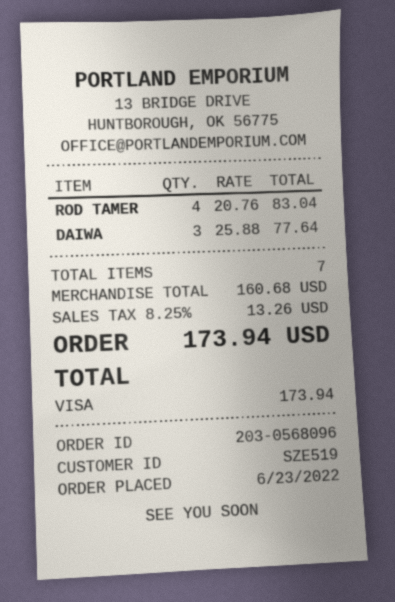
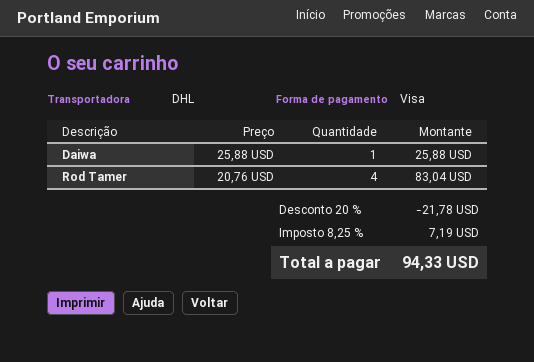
DAIWA: 3 x 25.88 = 77.64 -> 1 x 25.88 = 25.88
discount: none -> 20% = 21.78
tax: 8.25% = 13.26 -> 8.25% = 7.19
total: 173.94 -> 94.33

